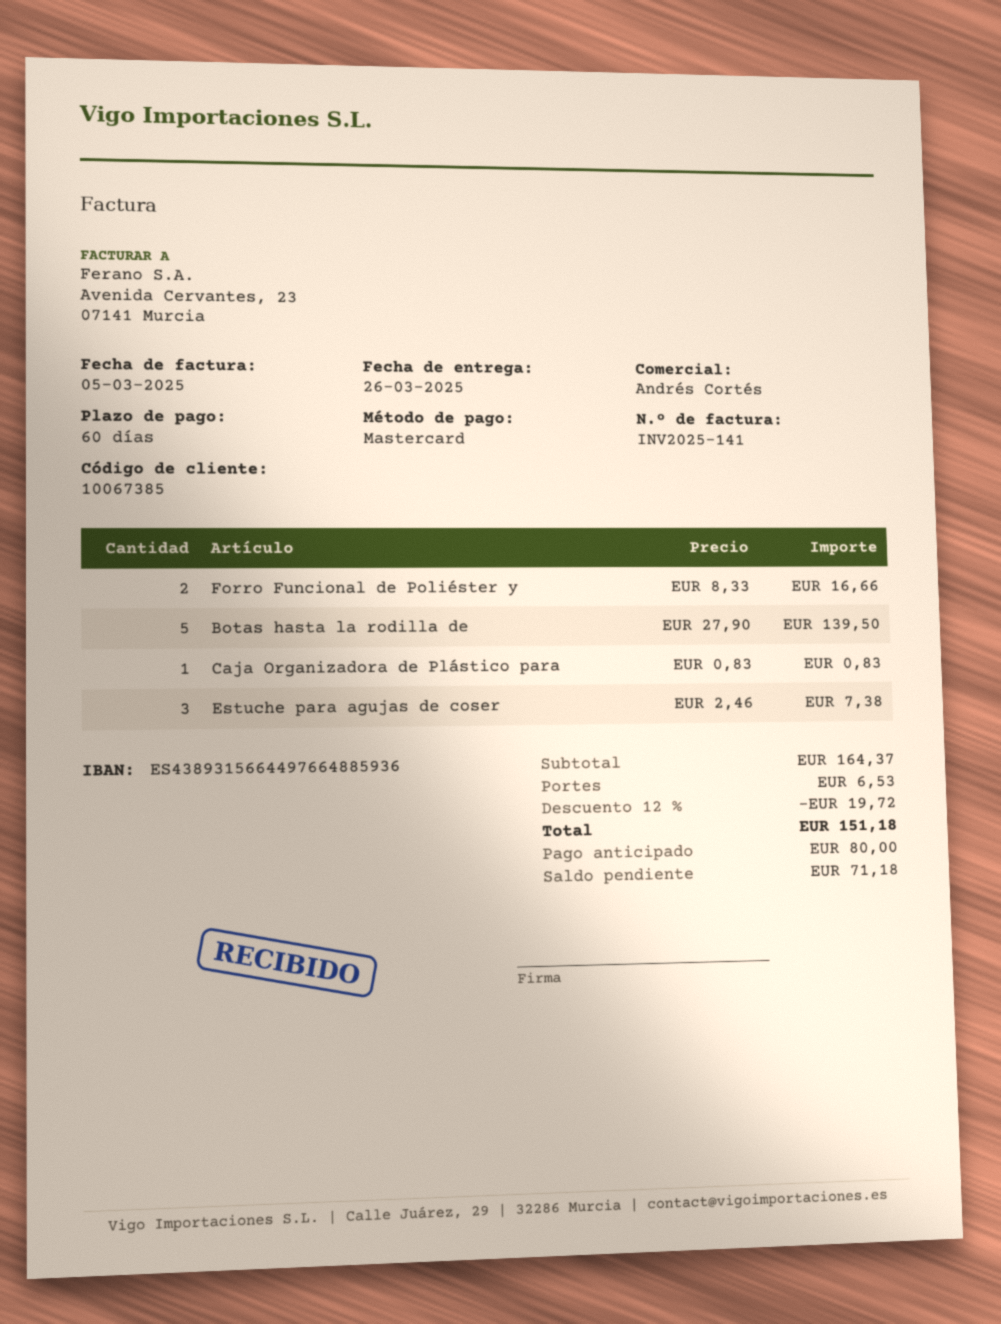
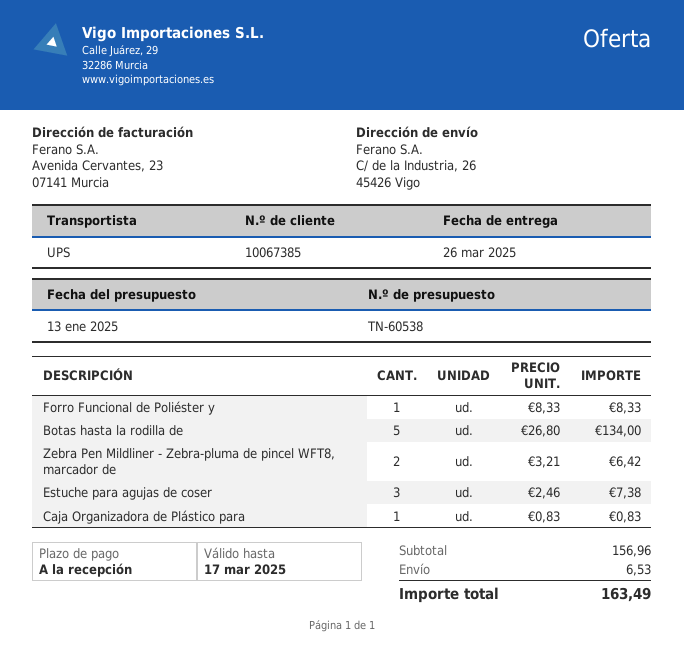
payment terms: 60 days -> on receipt
Forro Funcional de Poliéster y: 2 x 8.33 = 16.66 -> 1 x 8.33 = 8.33
Botas hasta la rodilla de: 5 x 27.90 = 139.50 -> 5 x 26.80 = 134.00
Zebra Pen Mildliner - Zebra-pluma de pincel WFT8, marcador de: none -> 2 x 3.21 = 6.42
subtotal: 164.37 -> 156.96
discount: 12% = 19.72 -> none
total: 151.18 -> 163.49

